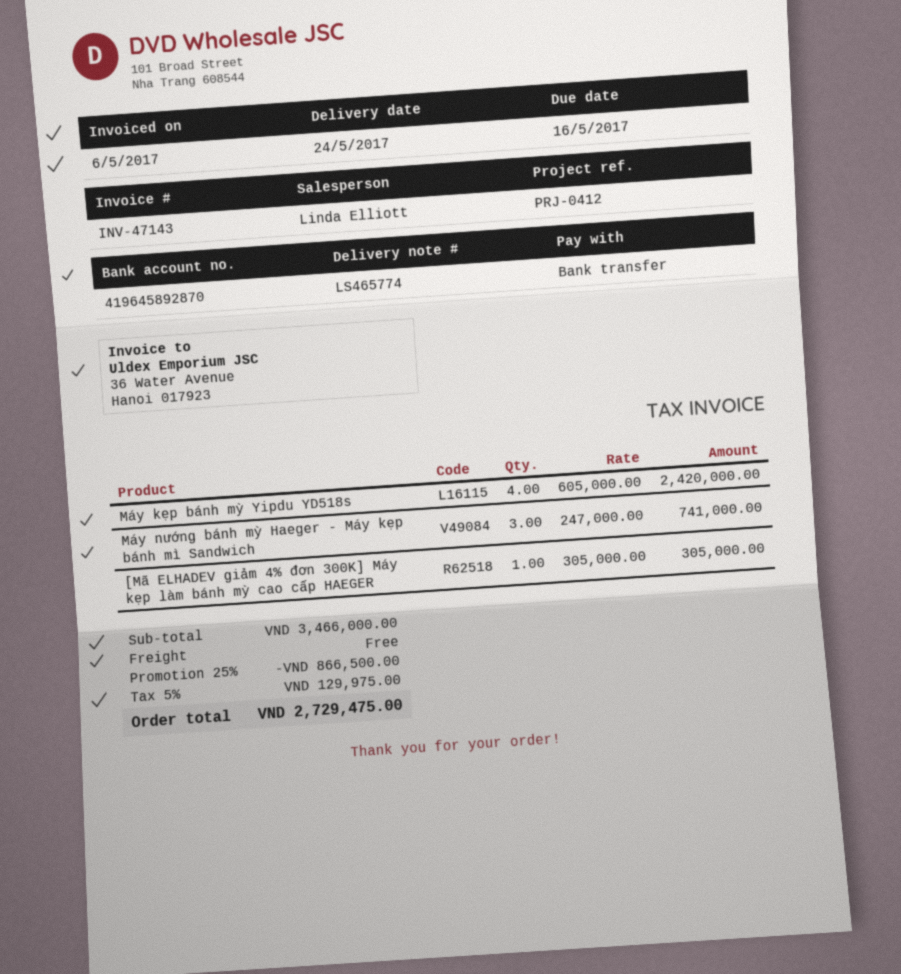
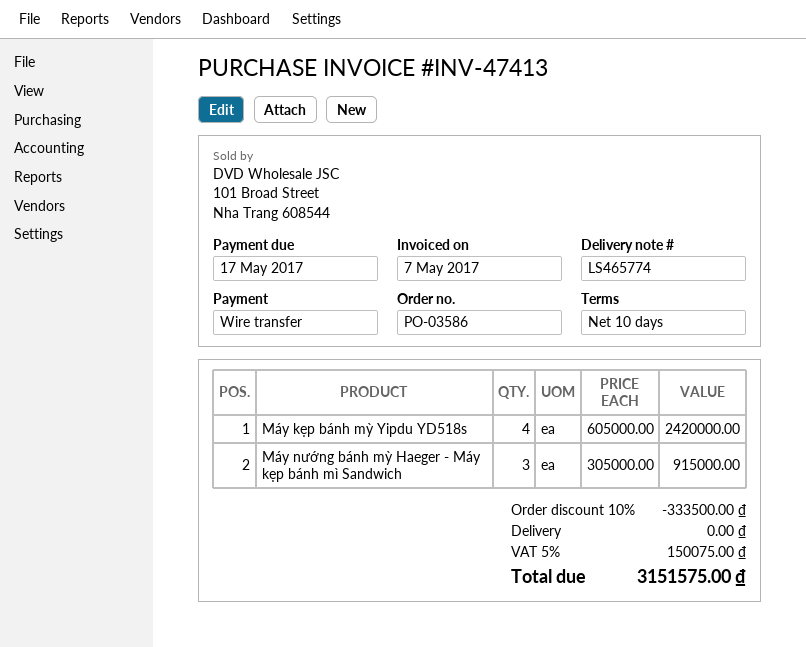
invoice number: INV-47143 -> INV-47413
invoice date: 2017-05-06 -> 2017-05-07
due date: 2017-05-16 -> 2017-05-17
Máy nướng bánh mỳ Haeger - Máy kẹp bánh mì Sandwich: 3 x 247000.00 = 741000.00 -> 3 x 305000.00 = 915000.00
[Mã ELHADEV giảm 4% đơn 300K] Máy kẹp làm bánh mỳ cao cấp HAEGER: 1 x 305000.00 = 305000.00 -> none
discount: 25% = 866500.00 -> 10% = 333500.00
tax: 5% = 129975.00 -> 5% = 150075.00
total: 2729475.00 -> 3151575.00

